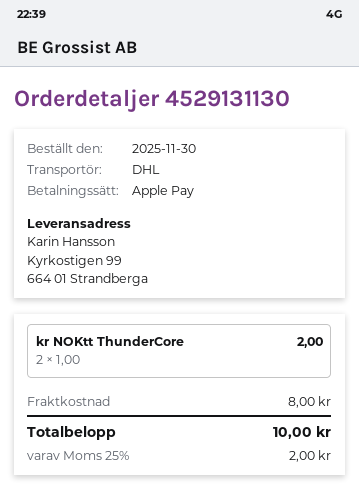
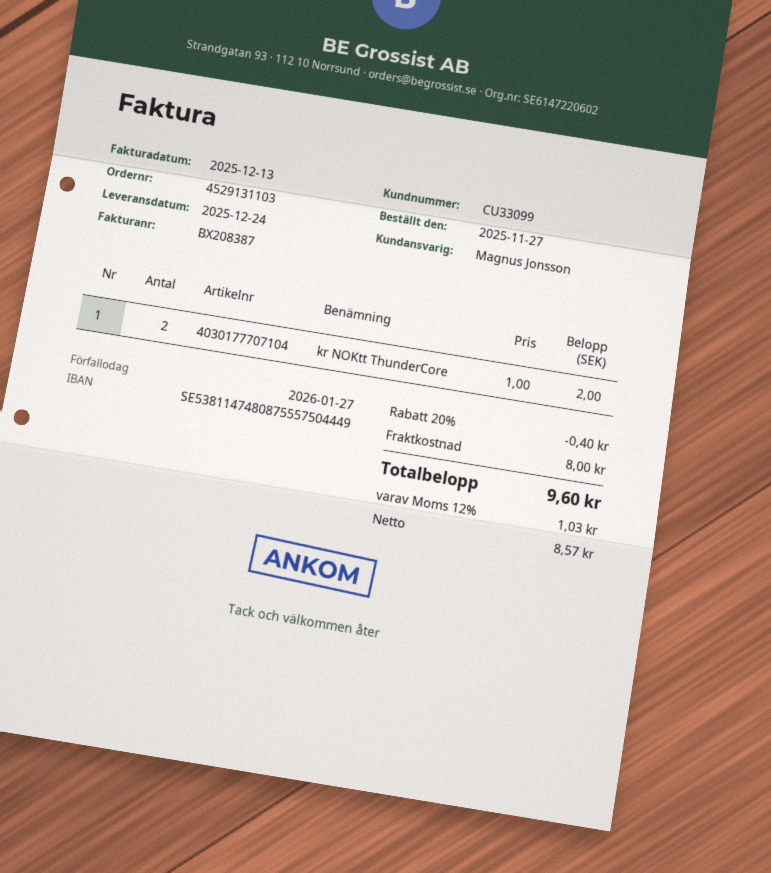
order number: 4529131130 -> 4529131103
order date: 2025-11-30 -> 2025-11-27
discount: none -> 20% = 0.40
tax: 25% = 2.00 -> 12% = 1.03
total: 10.00 -> 9.60

